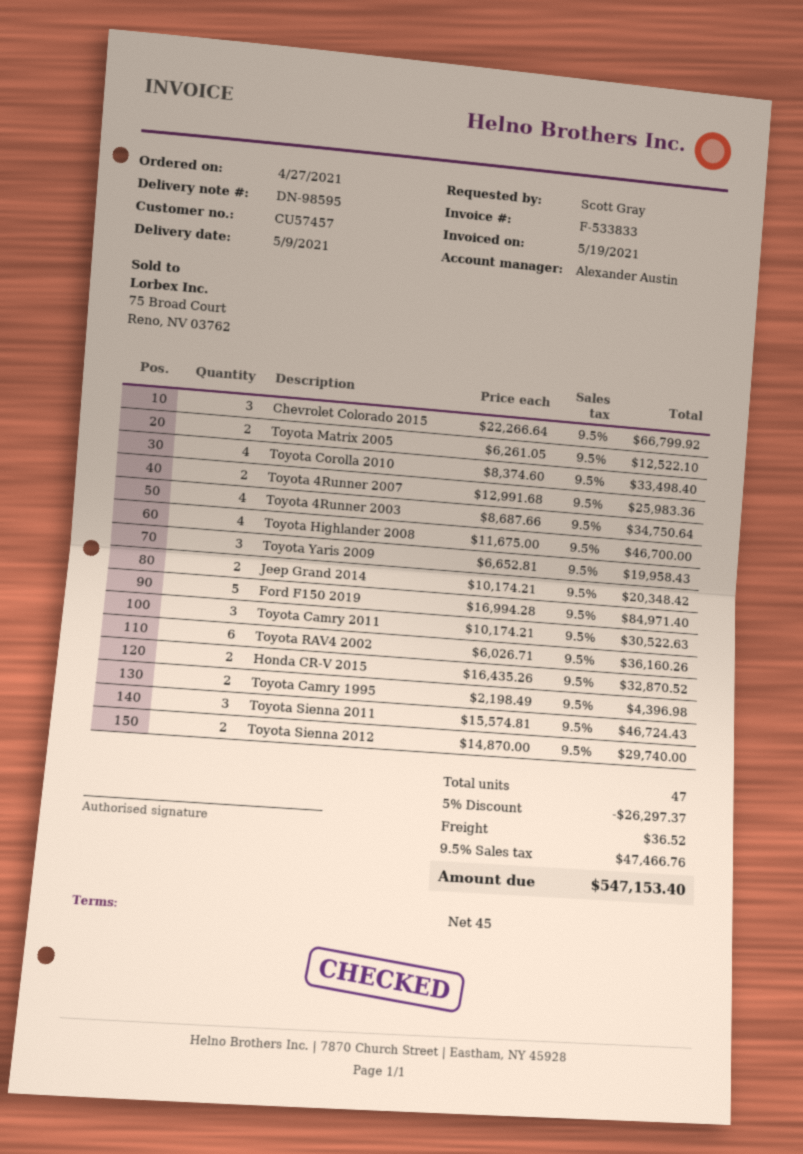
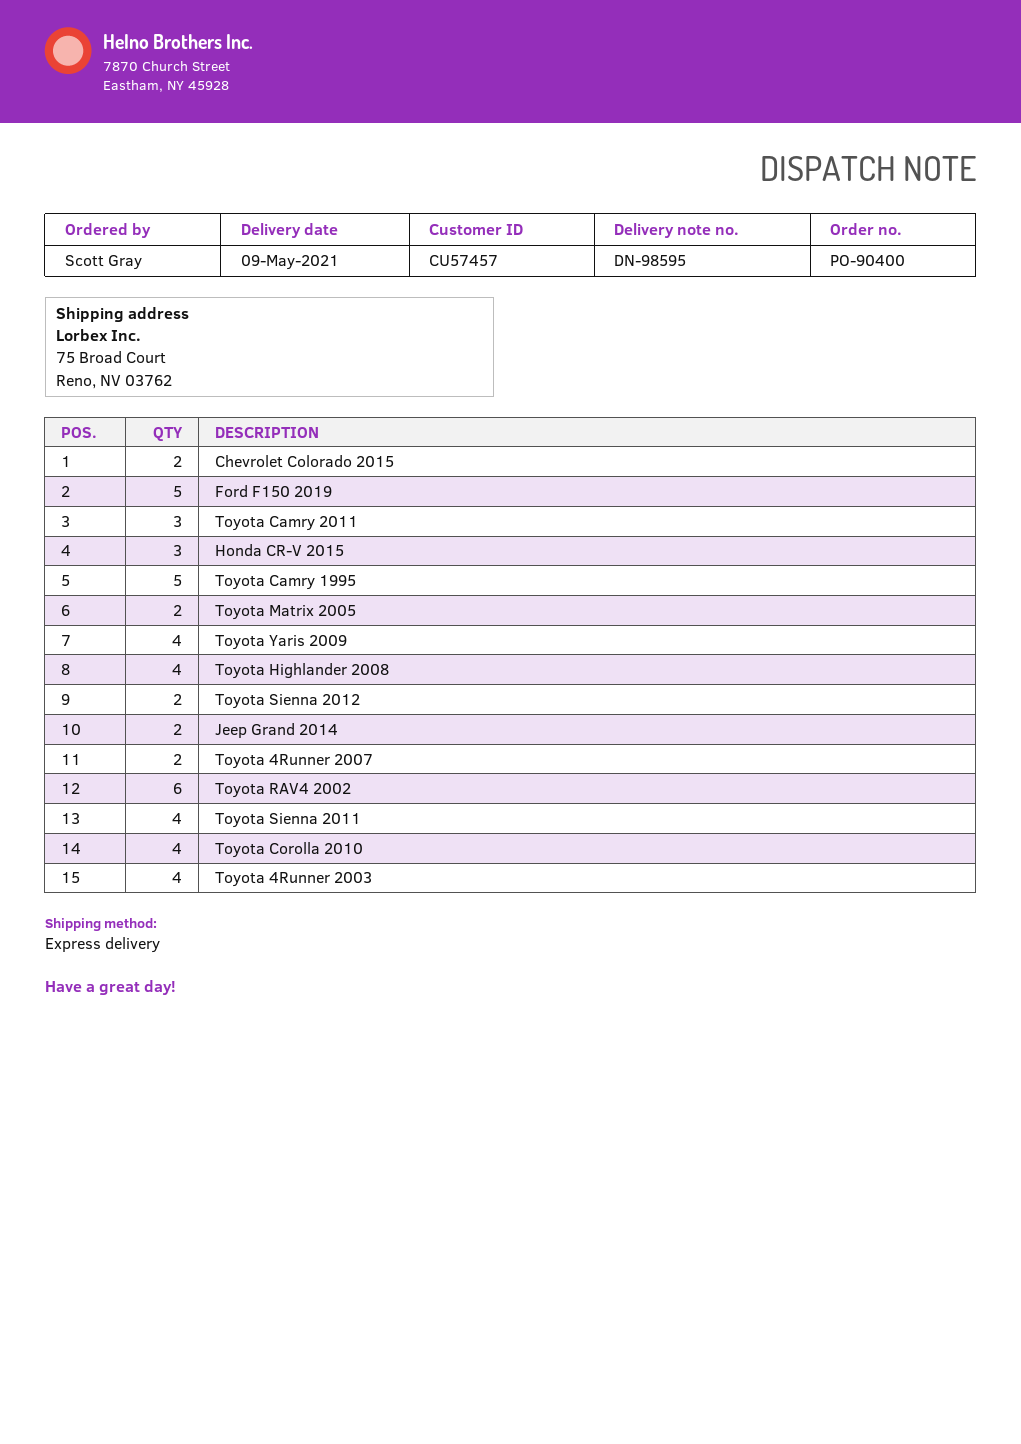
Chevrolet Colorado 2015: 3 -> 2
Toyota Yaris 2009: 3 -> 4
Honda CR-V 2015: 2 -> 3
Toyota Camry 1995: 2 -> 5
Toyota Sienna 2011: 3 -> 4

